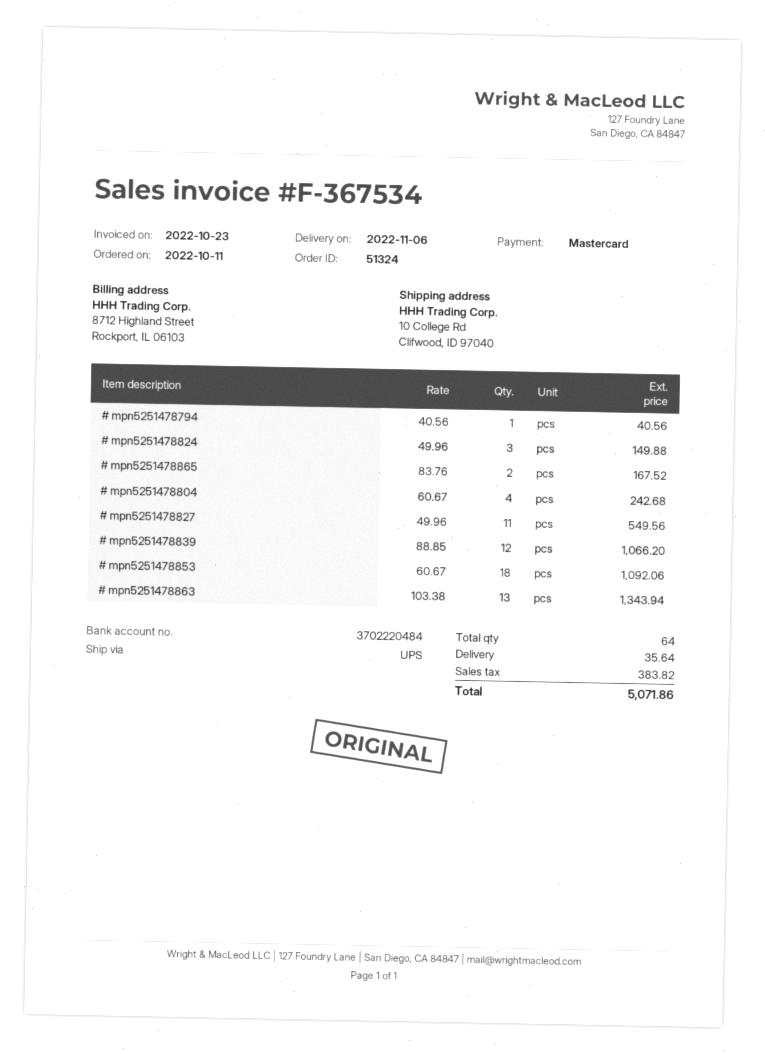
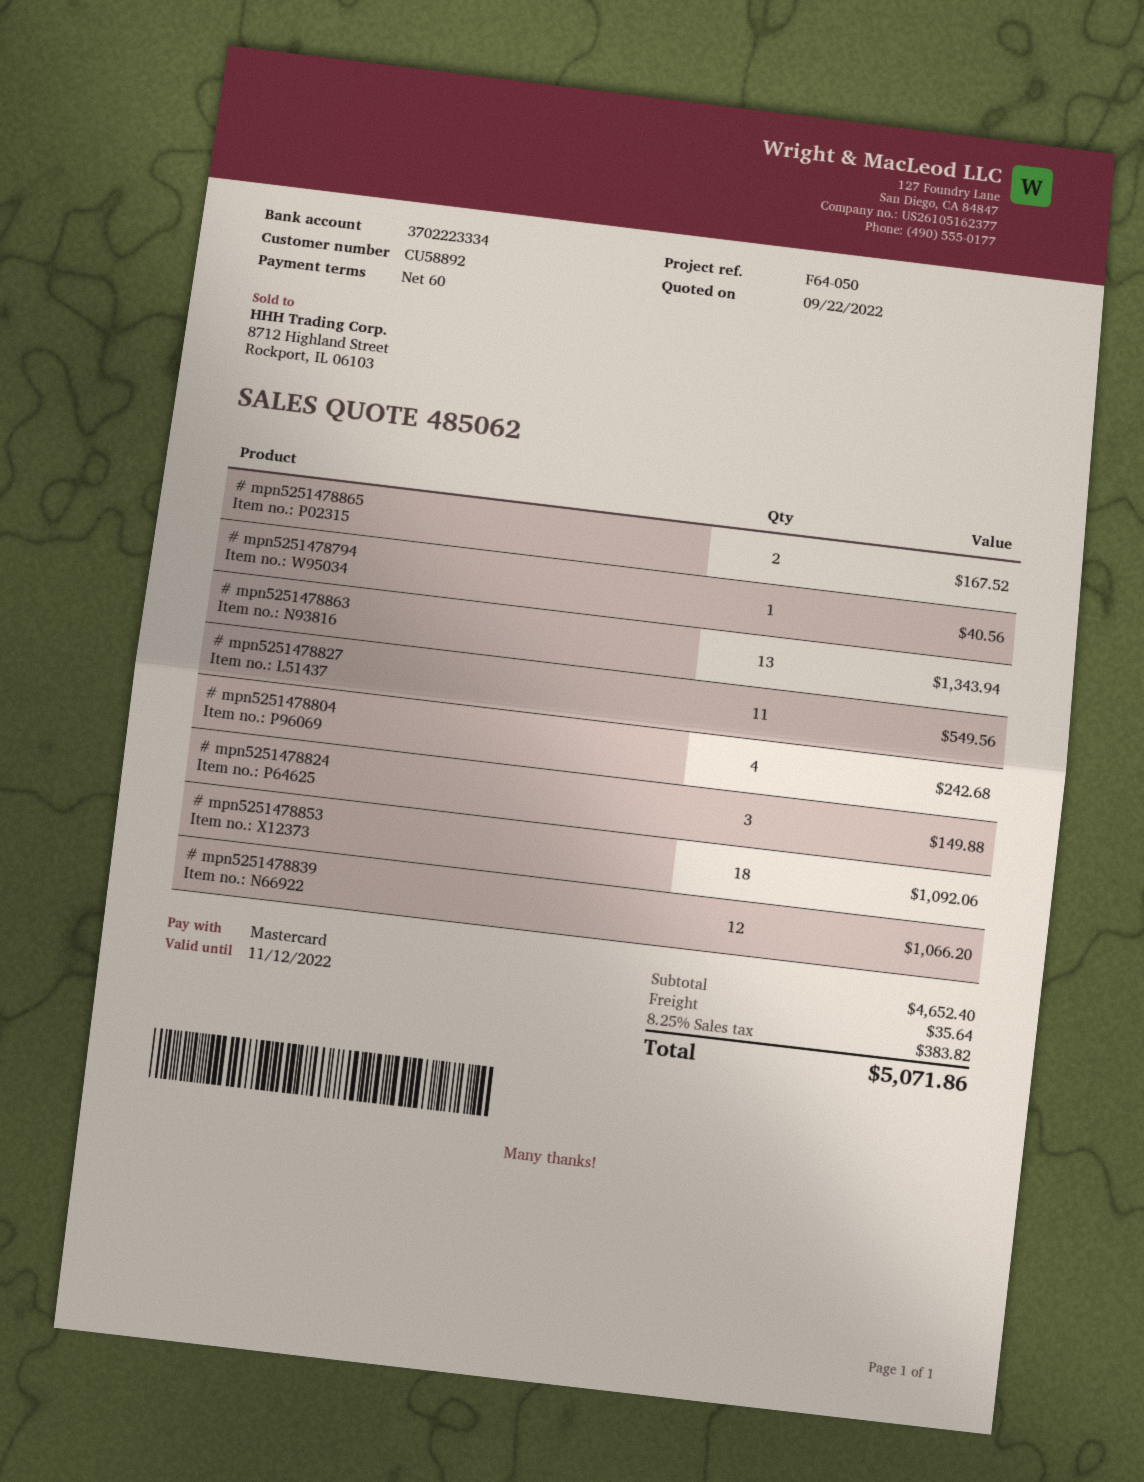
bank account: 3702220484 -> 3702223334

